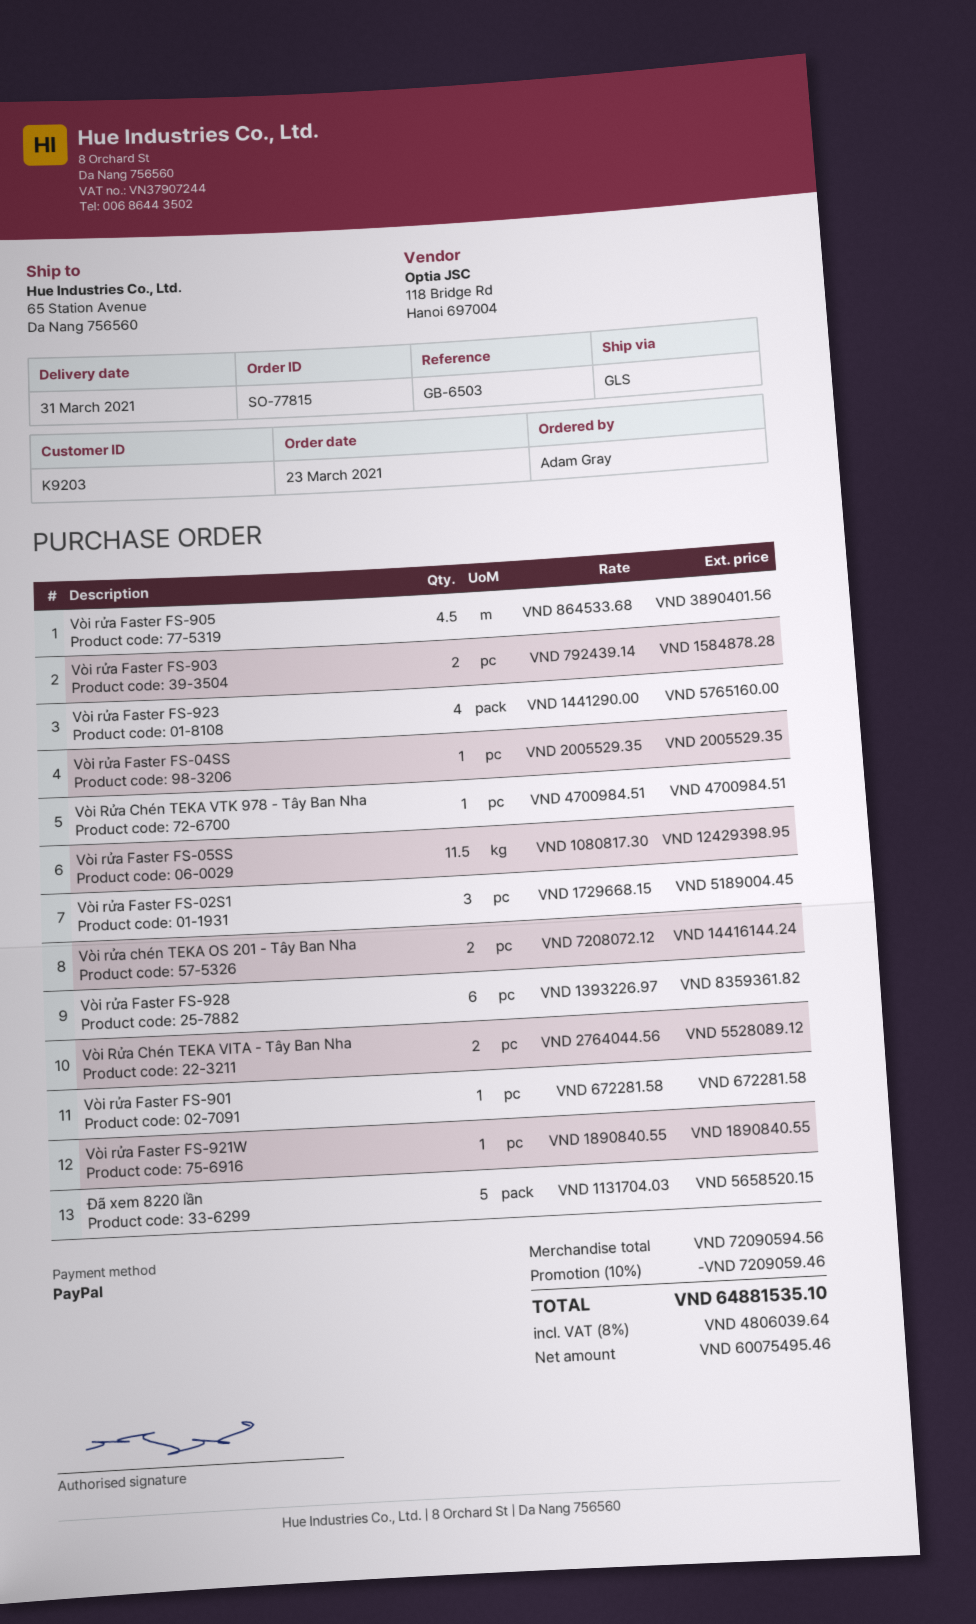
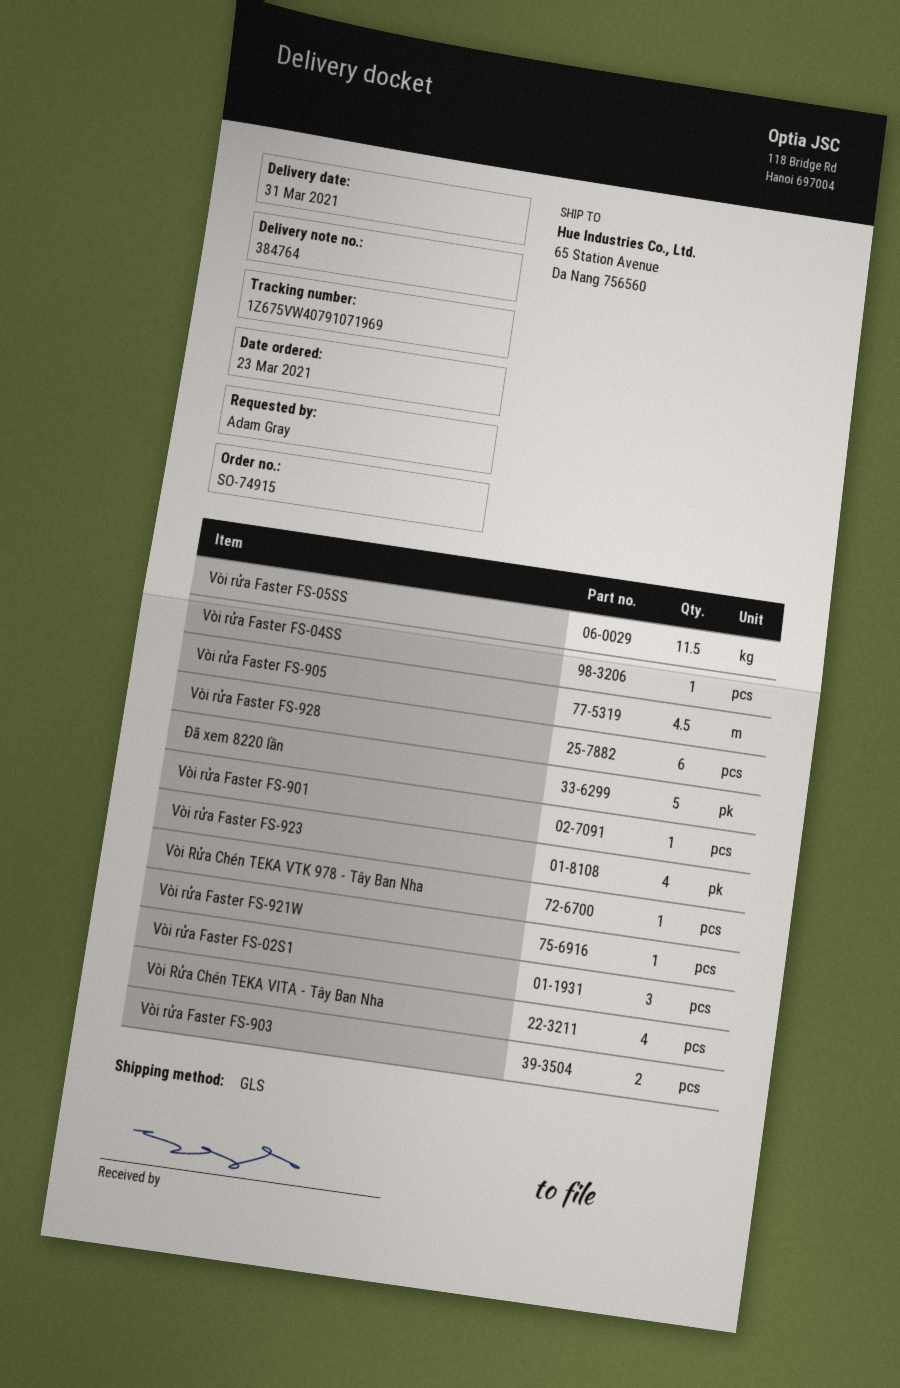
order number: SO-77815 -> SO-74915
Vòi rửa chén TEKA OS 201 - Tây Ban Nha: 2 -> none
Vòi Rửa Chén TEKA VITA - Tây Ban Nha: 2 -> 4

